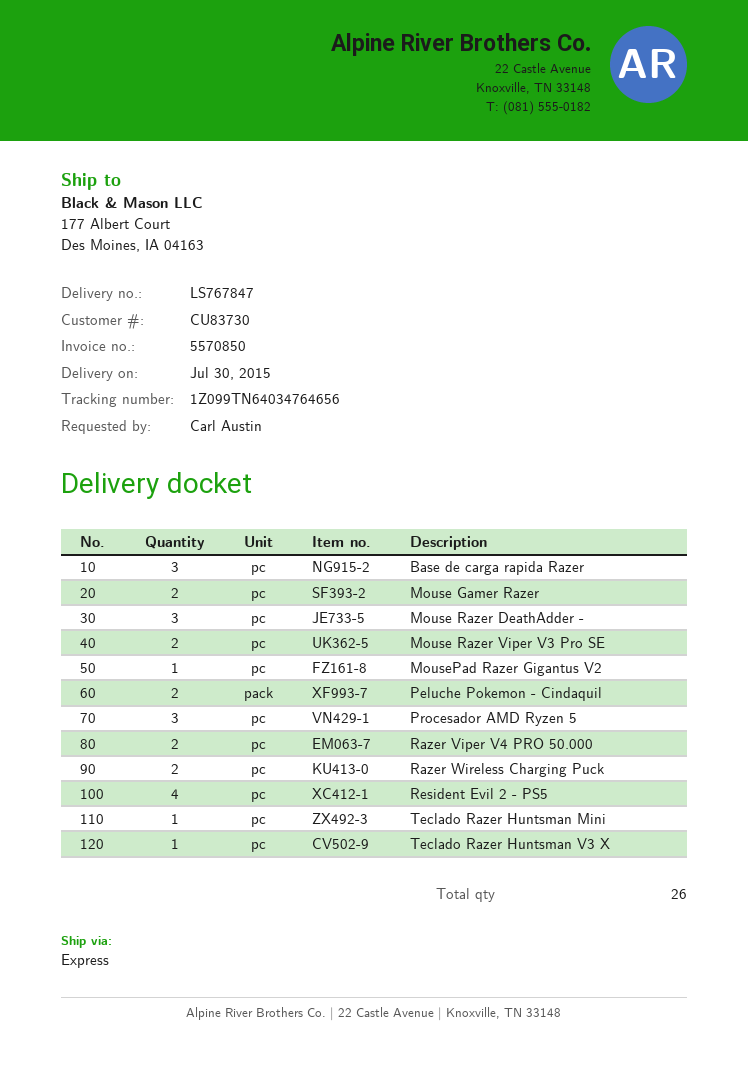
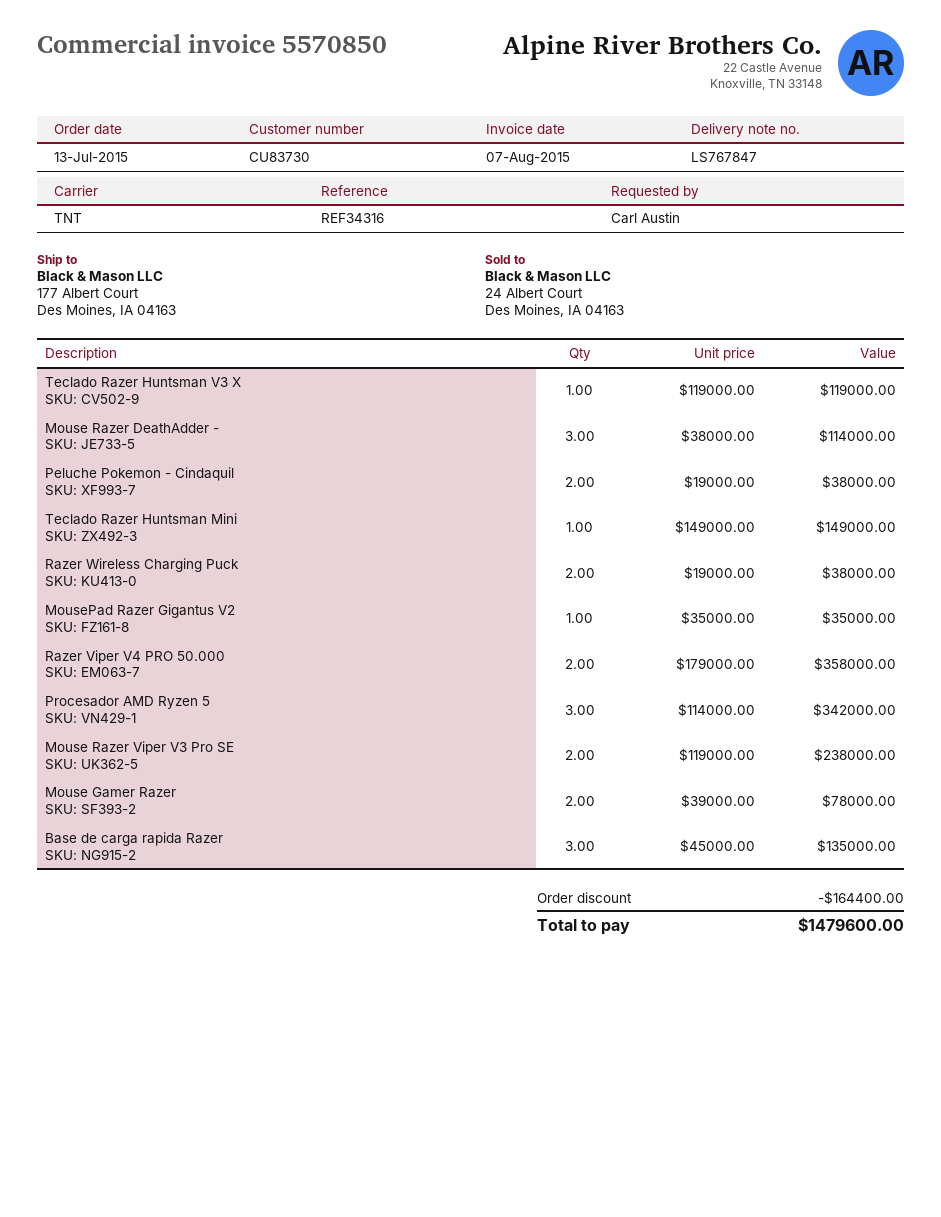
shipping method: express -> TNT
Resident Evil 2 - PS5: 4 -> none

